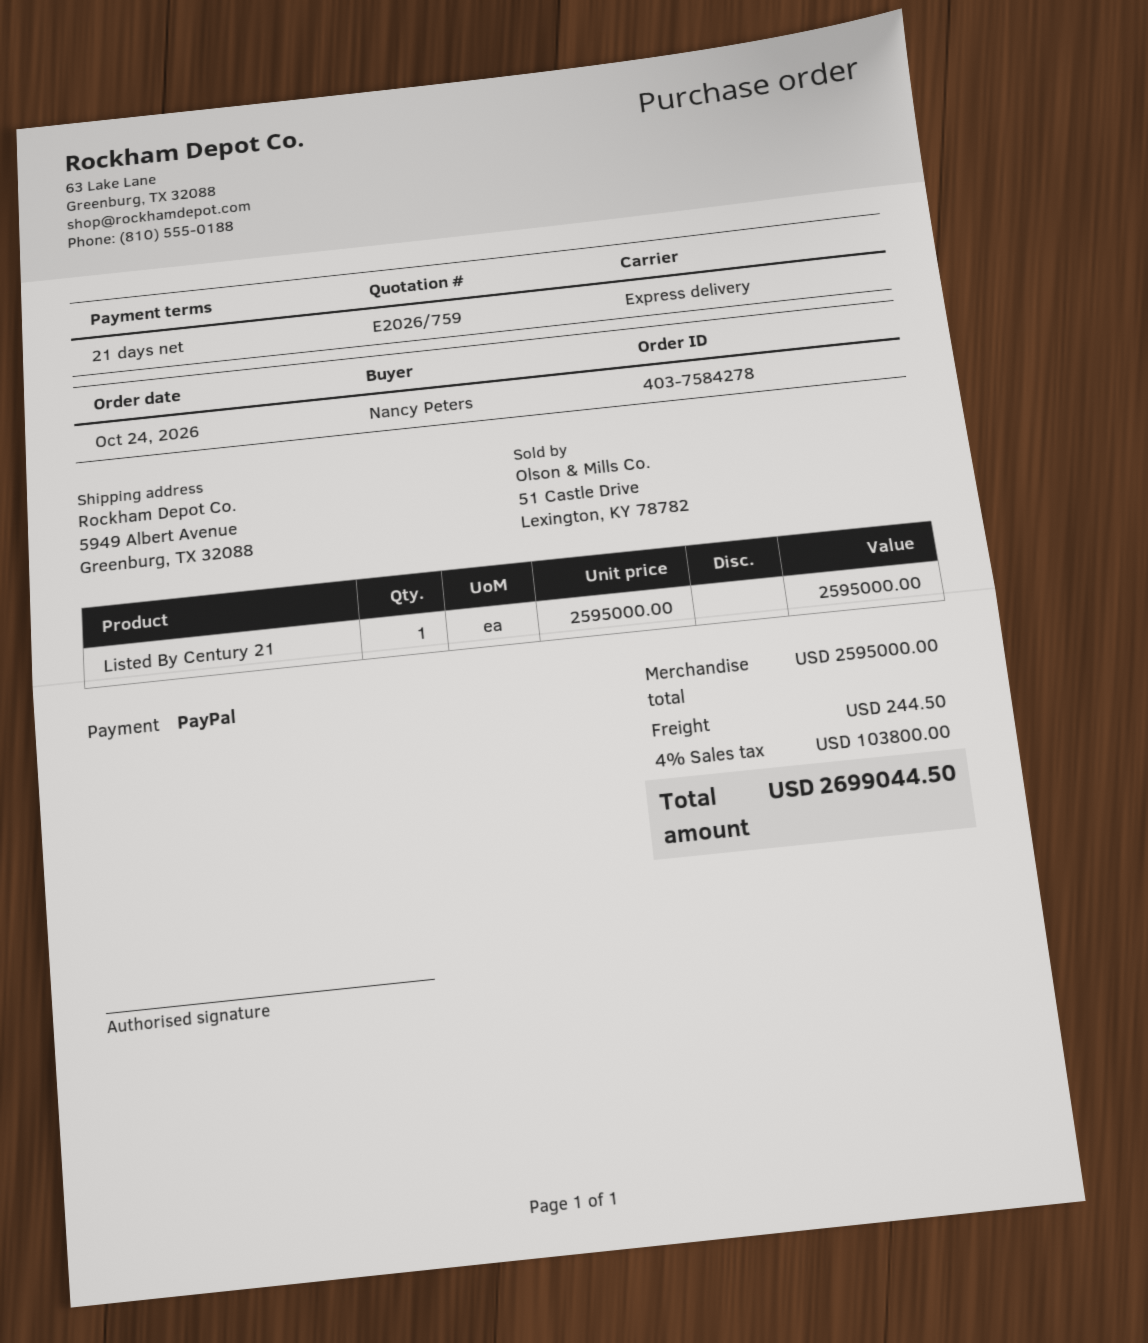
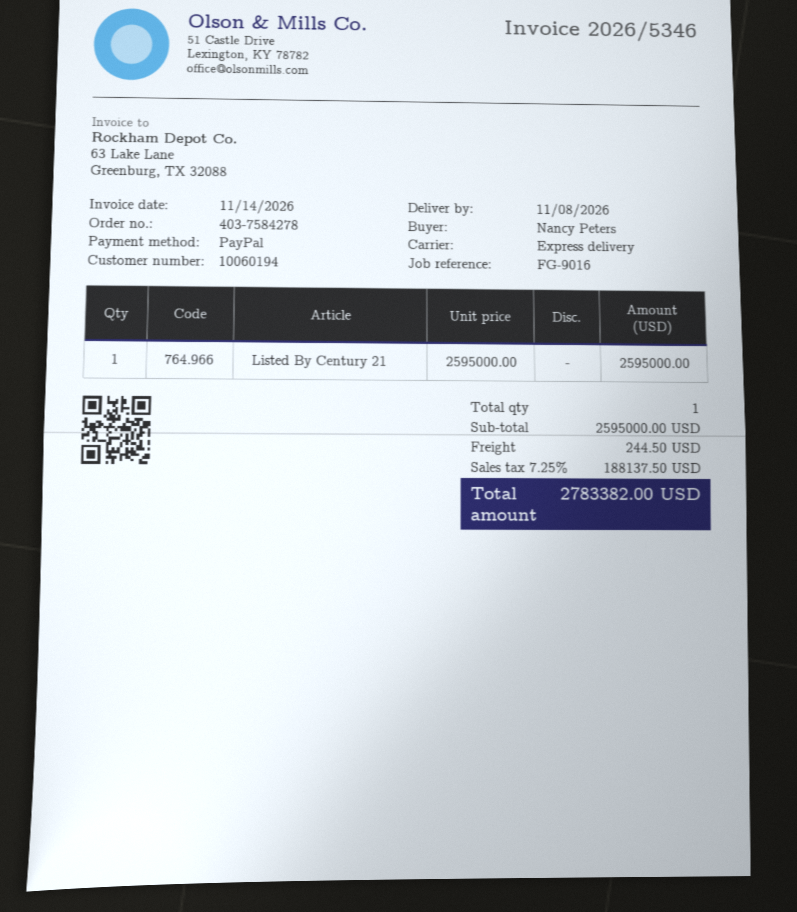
tax: 4% = 103800.00 -> 7.25% = 188137.50
total: 2699044.50 -> 2783382.00

